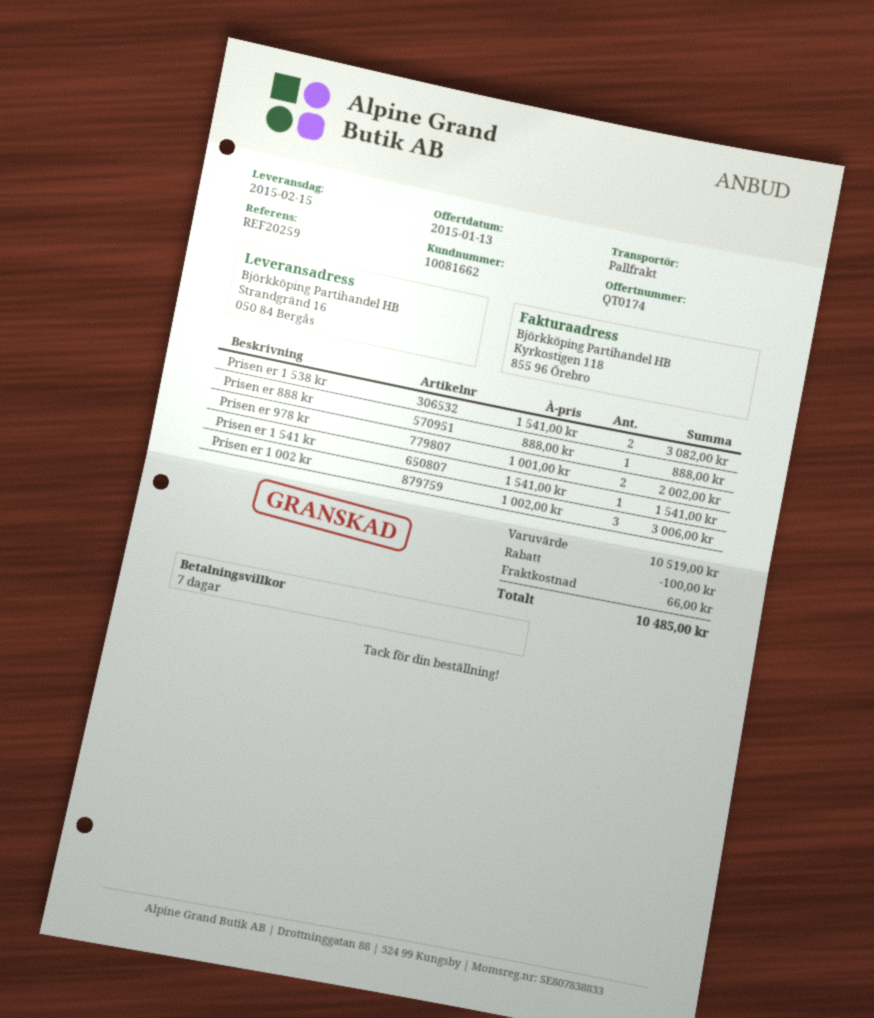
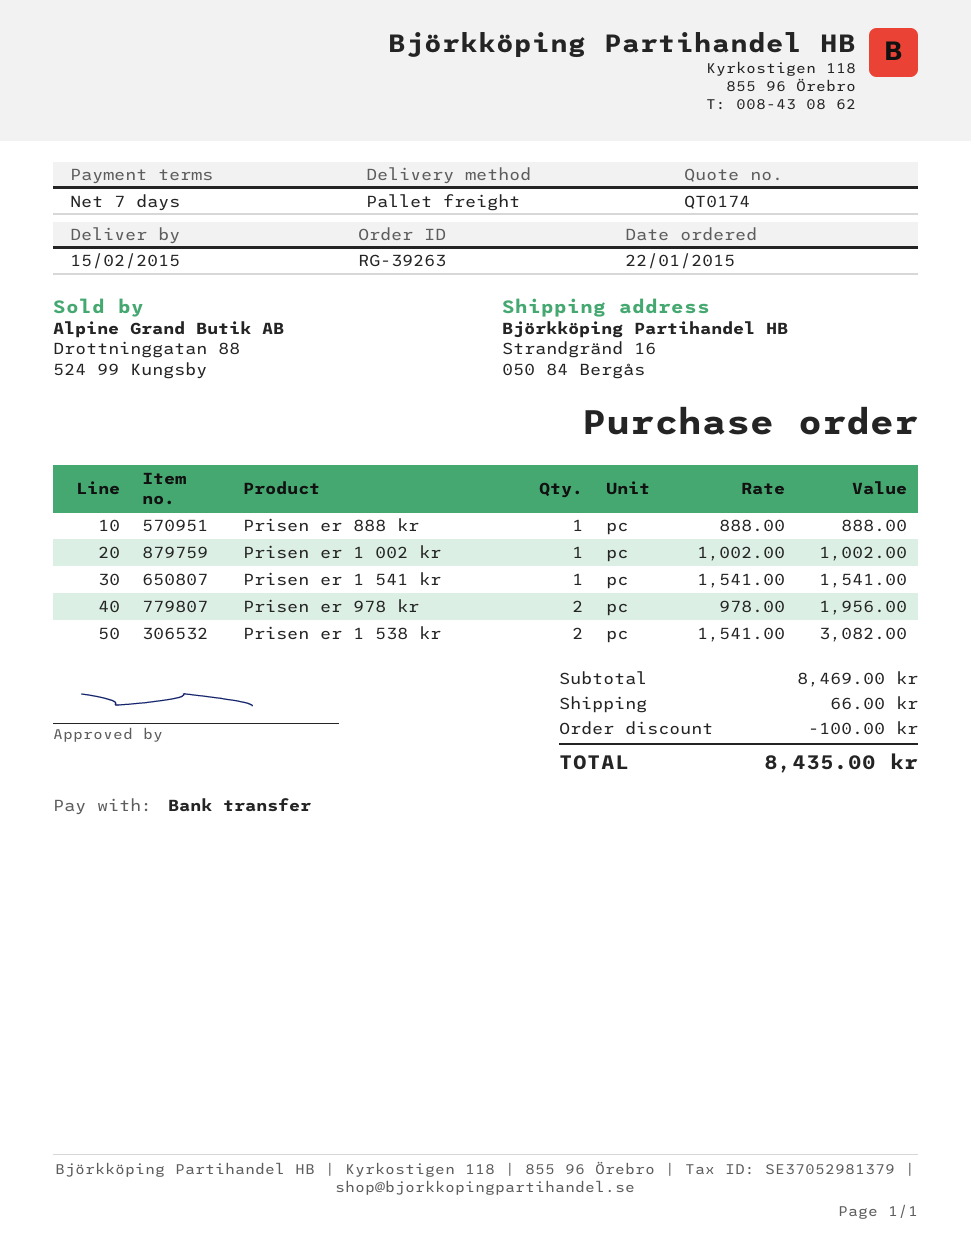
Prisen er 978 kr: 2 x 1001.00 = 2002.00 -> 2 x 978.00 = 1956.00
Prisen er 1 002 kr: 3 x 1002.00 = 3006.00 -> 1 x 1002.00 = 1002.00
subtotal: 10519.00 -> 8469.00
total: 10485.00 -> 8435.00

